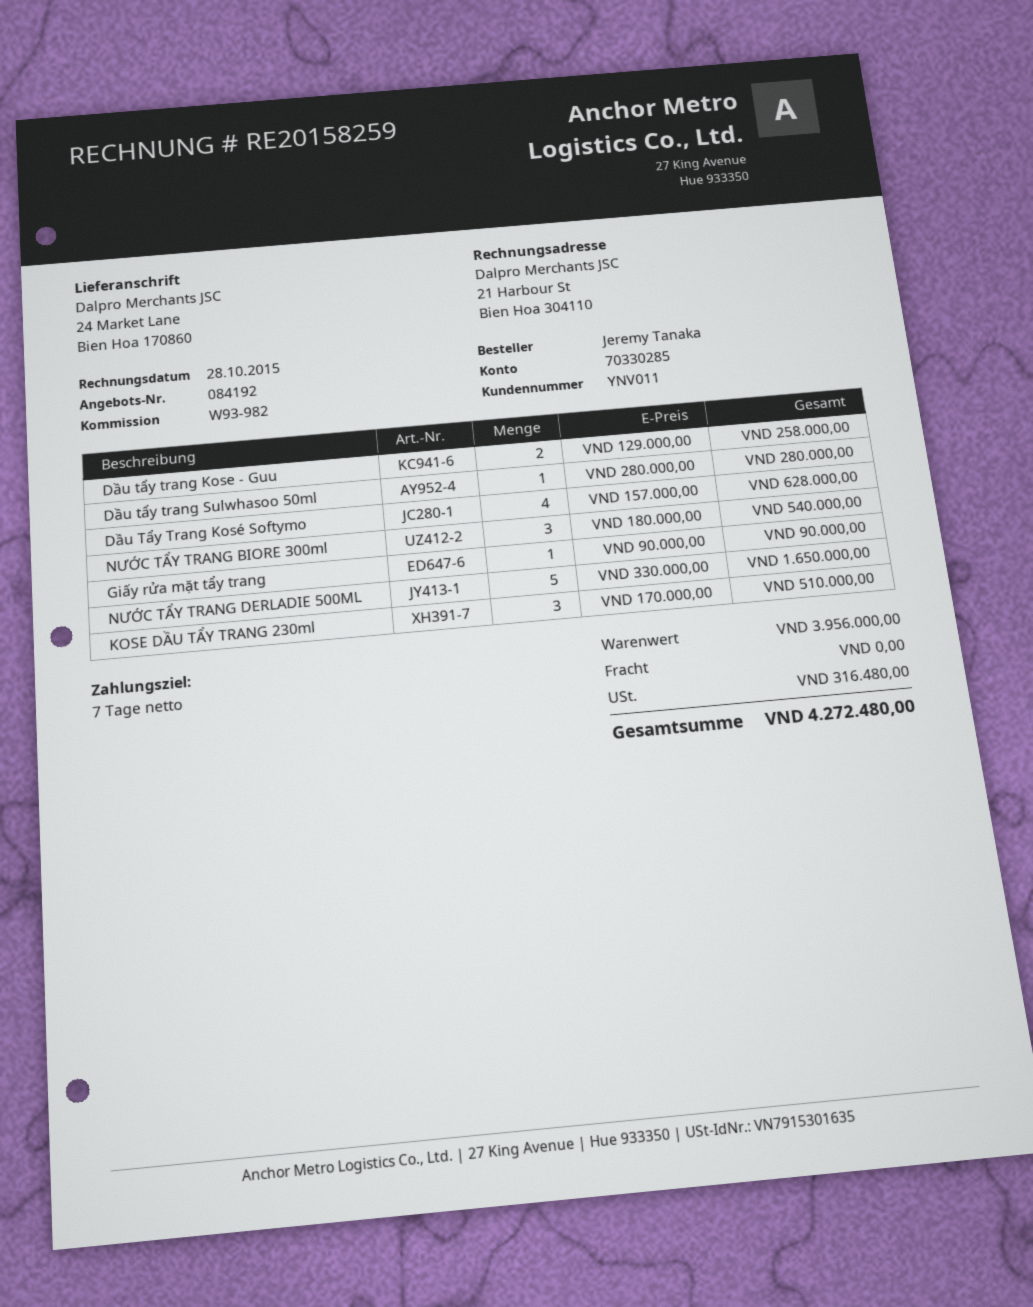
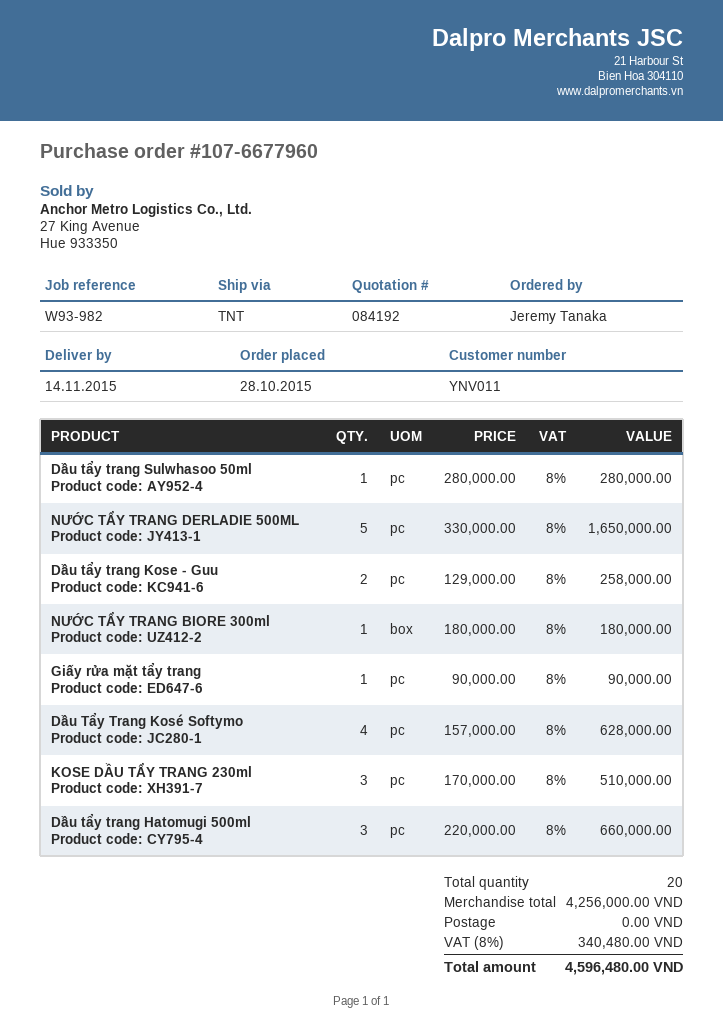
NƯỚC TẨY TRANG BIORE 300ml: 3 x 180000.00 = 540000.00 -> 1 x 180000.00 = 180000.00
Dầu tẩy trang Hatomugi 500ml: none -> 3 x 220000.00 = 660000.00
subtotal: 3956000.00 -> 4256000.00
tax: 316480.00 -> 340480.00
total: 4272480.00 -> 4596480.00

